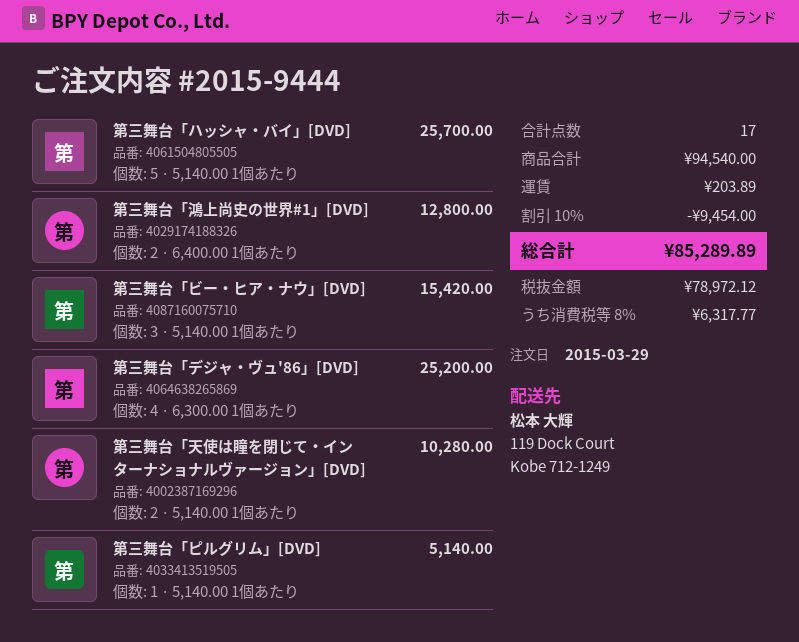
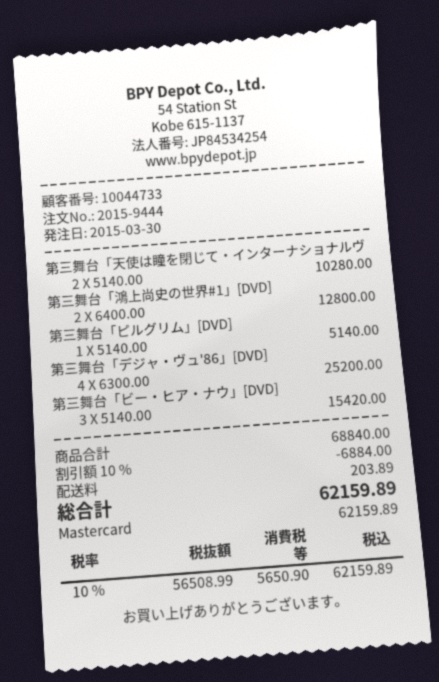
order date: 2015-03-29 -> 2015-03-30
第三舞台「ハッシャ・バイ」[DVD]: 5 x 5140.00 = 25700.00 -> none
subtotal: 94540.00 -> 68840.00
discount: 10% = 9454.00 -> 10% = 6884.00
net: 78972.12 -> 56508.99
tax: 8% = 6317.77 -> 10% = 5650.90
total: 85289.89 -> 62159.89

